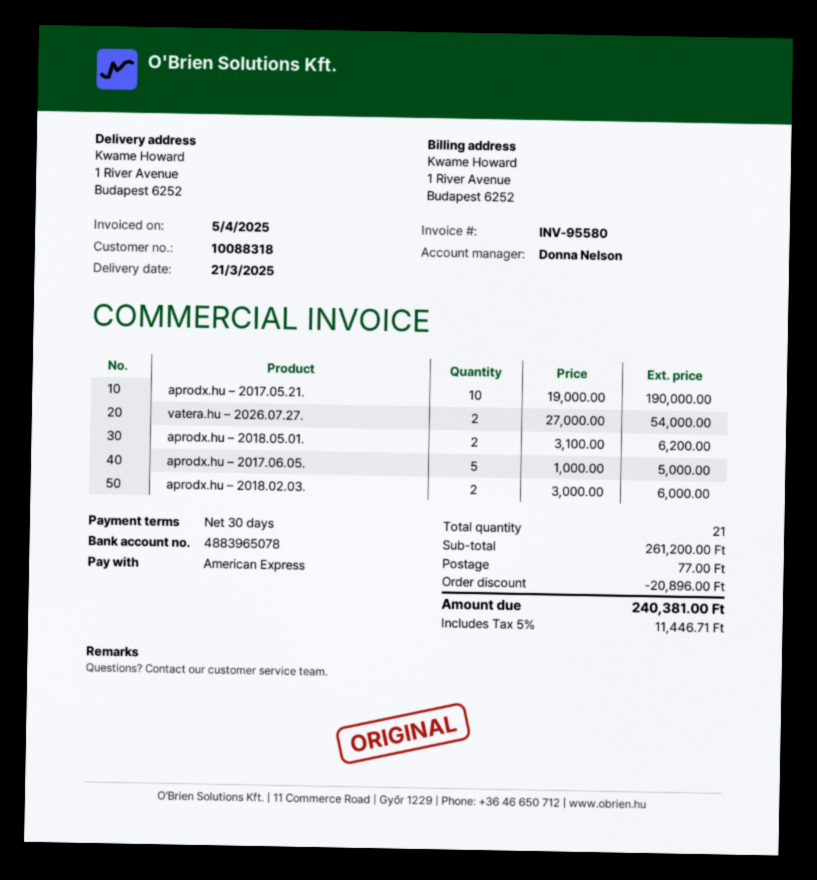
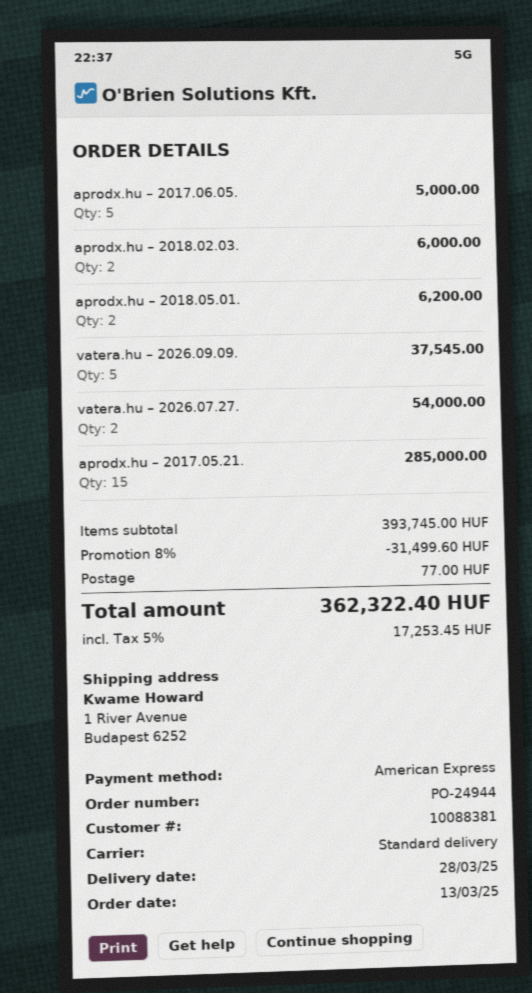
delivery date: 2025-03-21 -> 2025-03-28
customer number: 10088318 -> 10088381
aprodx.hu – 2017.05.21.: 10 for 190000.00 -> 15 for 285000.00
vatera.hu – 2026.09.09.: none -> 5 for 37545.00
subtotal: 261200.00 -> 393745.00
discount: 20896.00 -> 31499.60
tax: 5% = 11446.71 -> 5% = 17253.45
total: 240381.00 -> 362322.40

